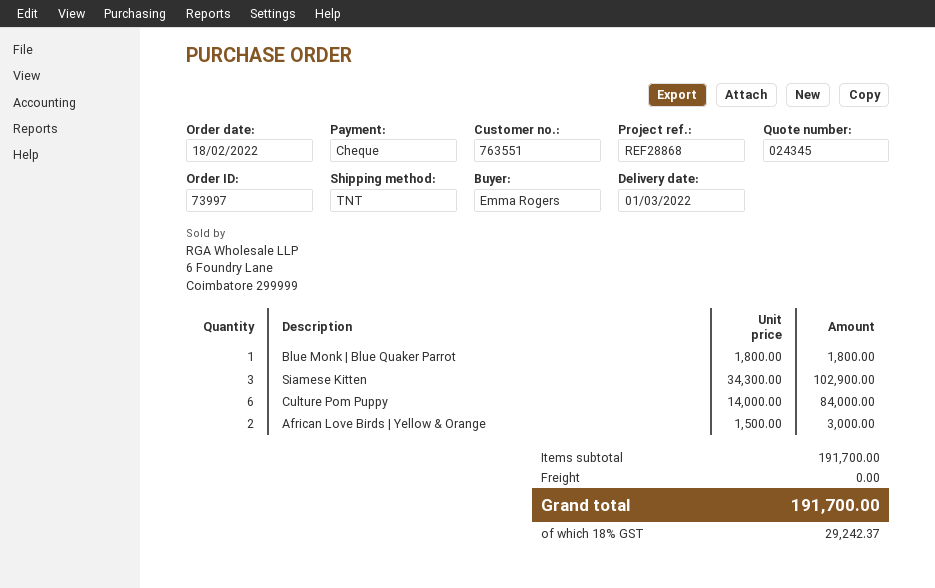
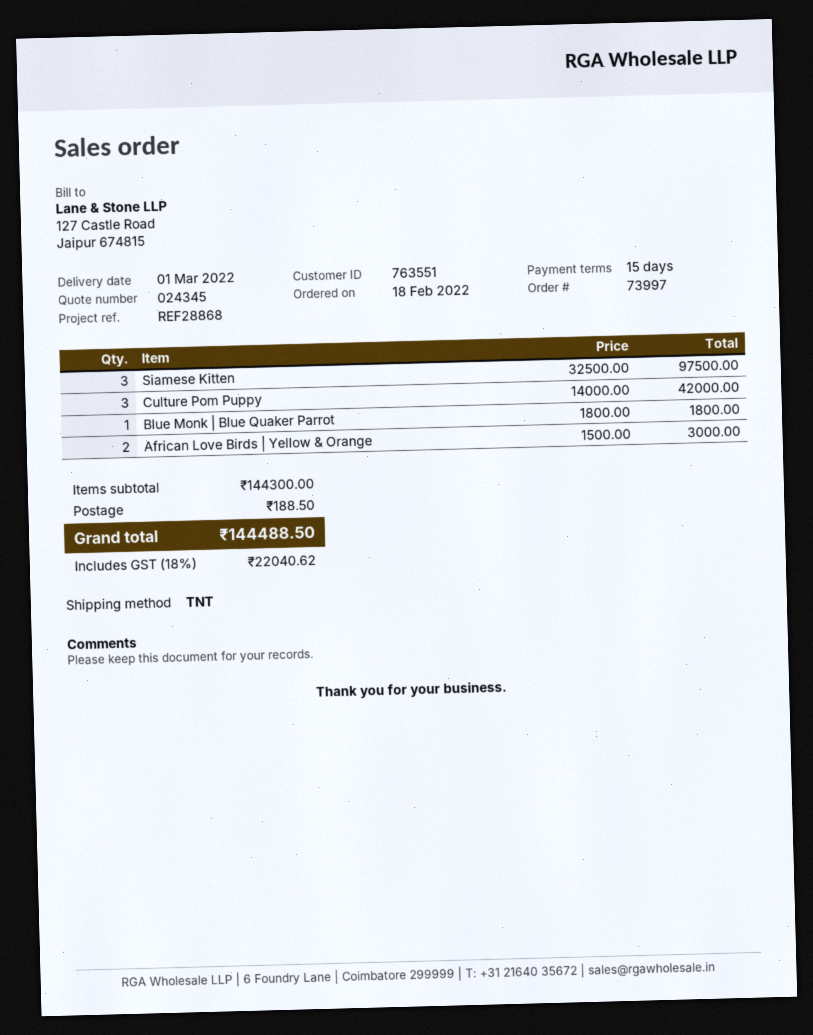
Siamese Kitten: 3 x 34300.00 = 102900.00 -> 3 x 32500.00 = 97500.00
Culture Pom Puppy: 6 x 14000.00 = 84000.00 -> 3 x 14000.00 = 42000.00
subtotal: 191700.00 -> 144300.00
shipping: 0.00 -> 188.50
tax: 18% = 29242.37 -> 18% = 22040.62
total: 191700.00 -> 144488.50

